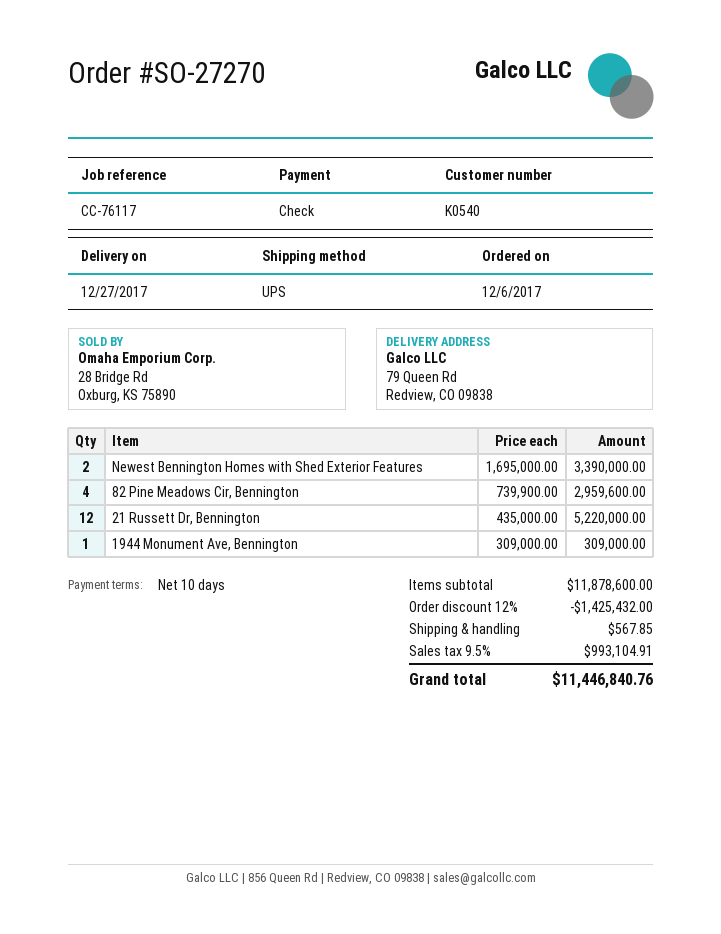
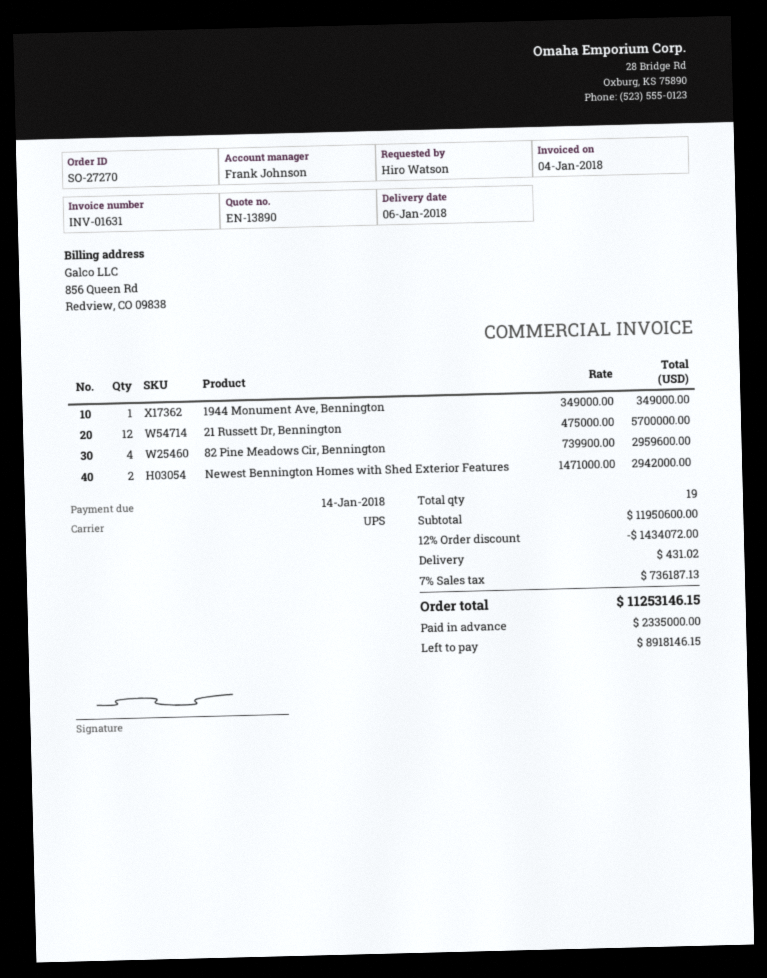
delivery date: 2017-12-27 -> 2018-01-06
Newest Bennington Homes with Shed Exterior Features: 2 x 1695000.00 = 3390000.00 -> 2 x 1471000.00 = 2942000.00
21 Russett Dr, Bennington: 12 x 435000.00 = 5220000.00 -> 12 x 475000.00 = 5700000.00
1944 Monument Ave, Bennington: 1 x 309000.00 = 309000.00 -> 1 x 349000.00 = 349000.00
subtotal: 11878600.00 -> 11950600.00
discount: 12% = 1425432.00 -> 12% = 1434072.00
shipping: 567.85 -> 431.02
tax: 9.5% = 993104.91 -> 7% = 736187.13
total: 11446840.76 -> 11253146.15

